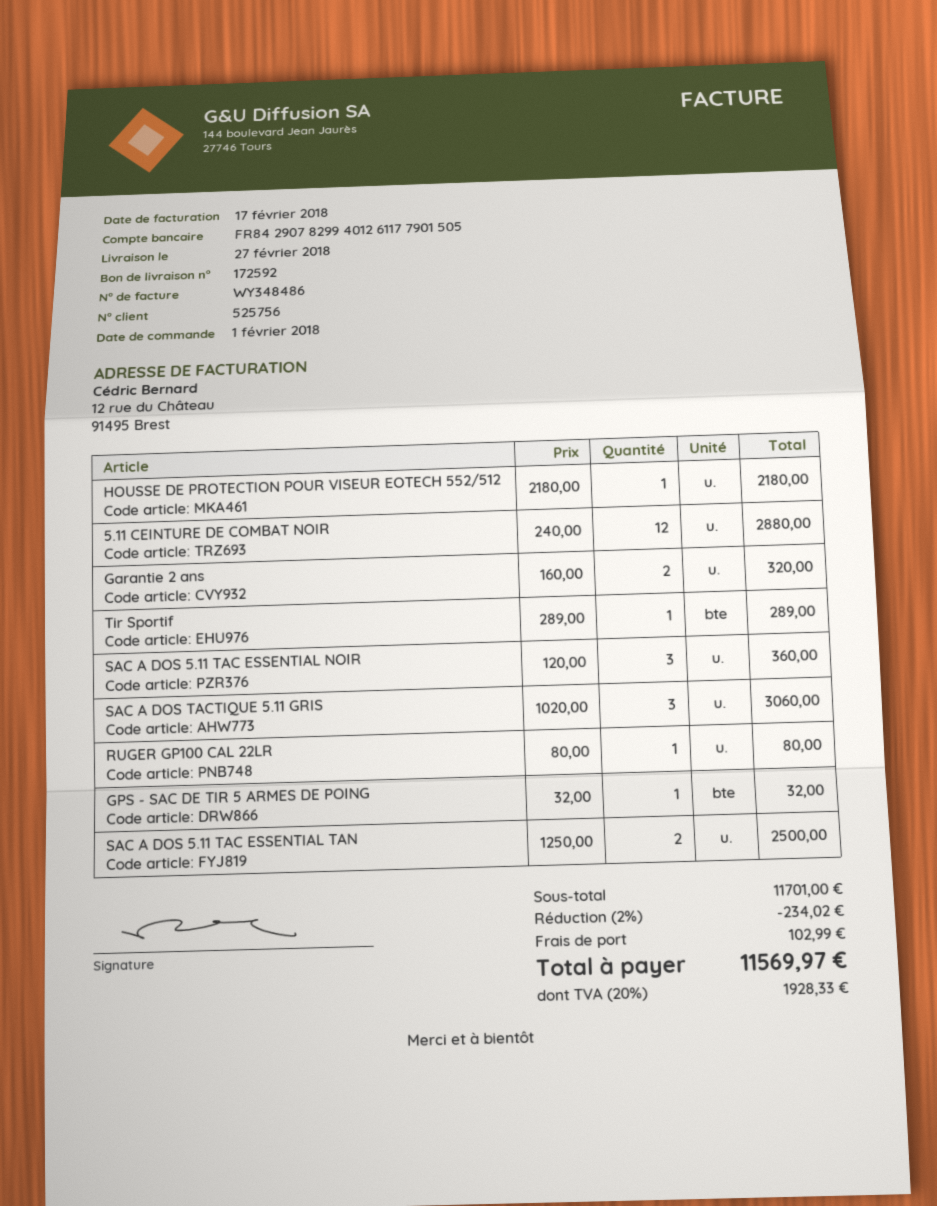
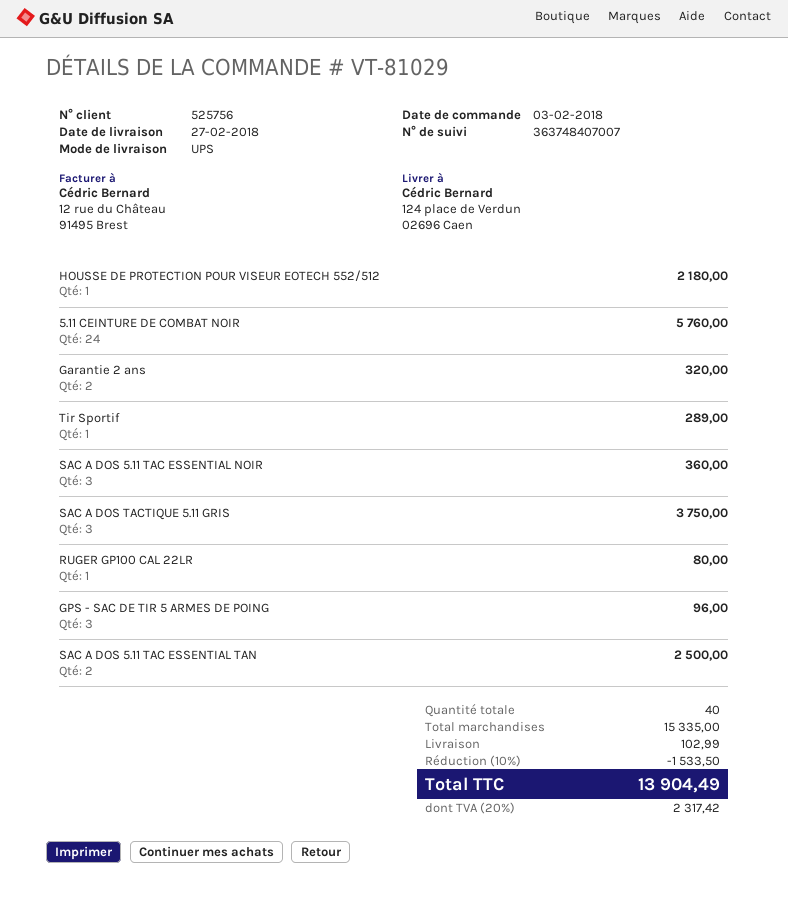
order date: 2018-02-01 -> 2018-02-03
5.11 CEINTURE DE COMBAT NOIR: 12 for 2880.00 -> 24 for 5760.00
SAC A DOS TACTIQUE 5.11 GRIS: 3 for 3060.00 -> 3 for 3750.00
GPS - SAC DE TIR 5 ARMES DE POING: 1 for 32.00 -> 3 for 96.00
subtotal: 11701.00 -> 15335.00
discount: 2% = 234.02 -> 10% = 1533.50
tax: 20% = 1928.33 -> 20% = 2317.42
total: 11569.97 -> 13904.49

